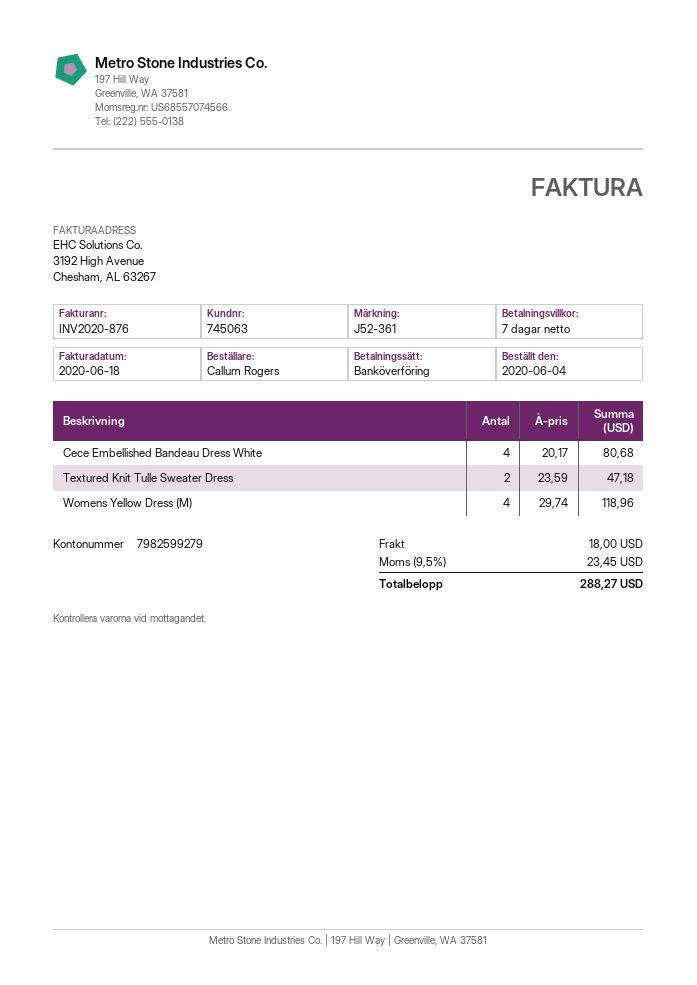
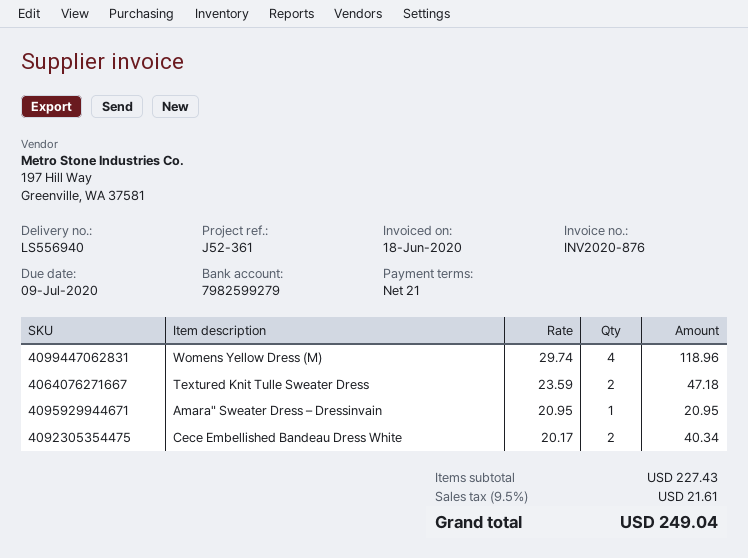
payment terms: 7 days -> 21 days
Cece Embellished Bandeau Dress White: 4 x 20.17 = 80.68 -> 2 x 20.17 = 40.34
Amara" Sweater Dress – Dressinvain: none -> 1 x 20.95 = 20.95
shipping: 18.00 -> none
tax: 9.5% = 23.45 -> 9.5% = 21.61
total: 288.27 -> 249.04

